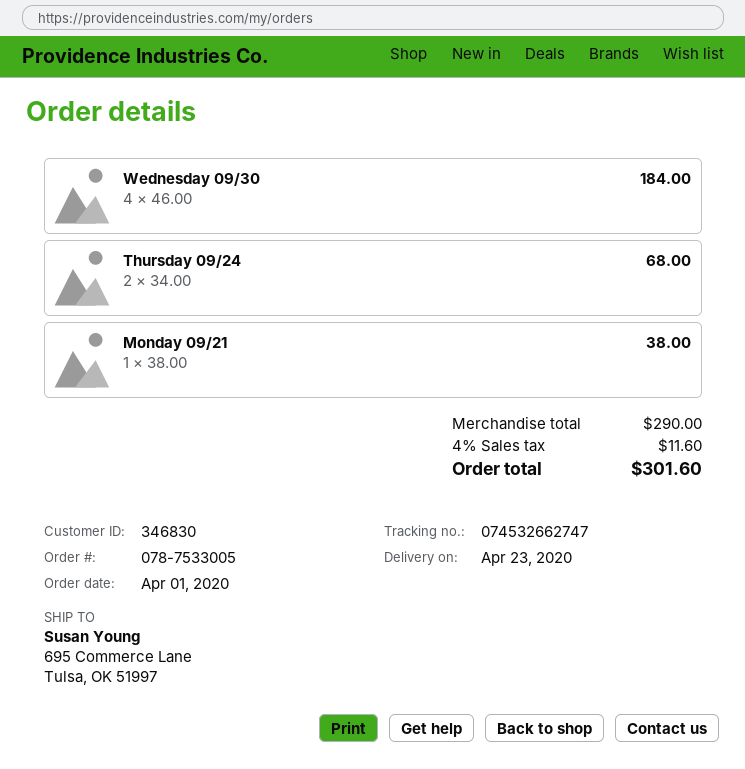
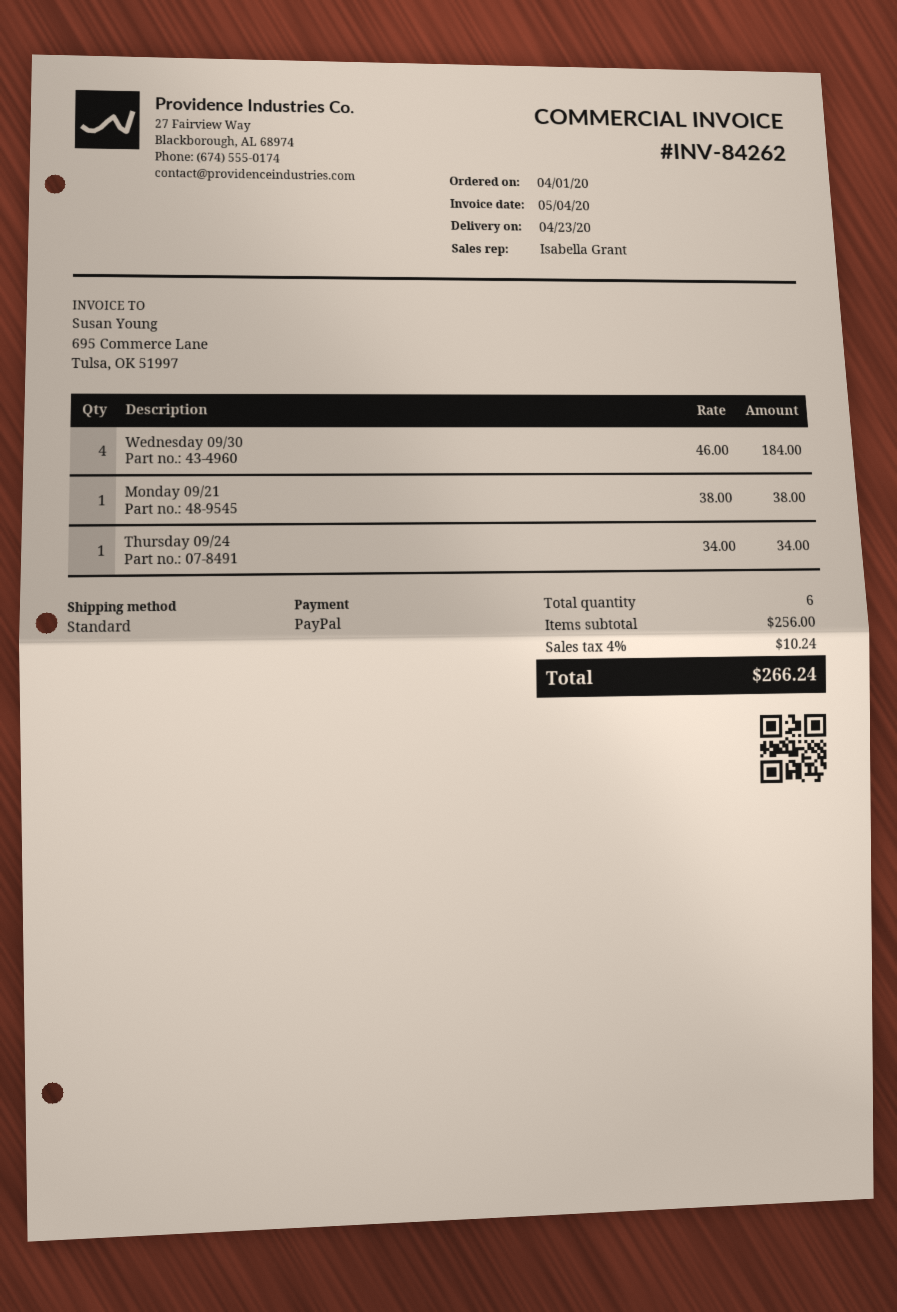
Thursday 09/24: 2 x 34.00 = 68.00 -> 1 x 34.00 = 34.00
subtotal: 290.00 -> 256.00
tax: 4% = 11.60 -> 4% = 10.24
total: 301.60 -> 266.24

